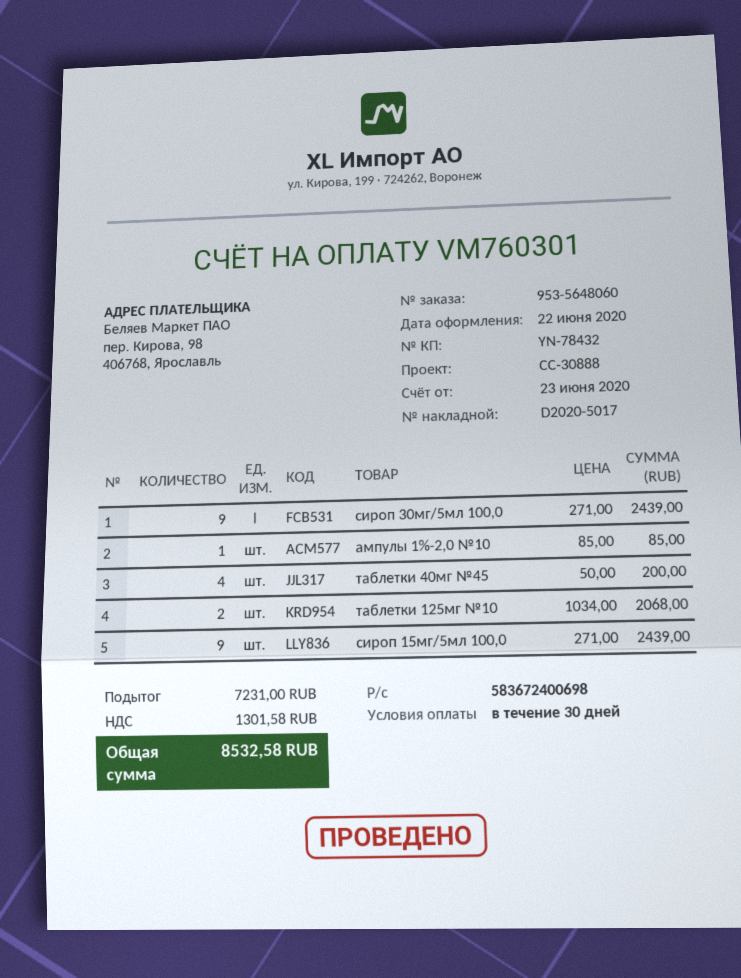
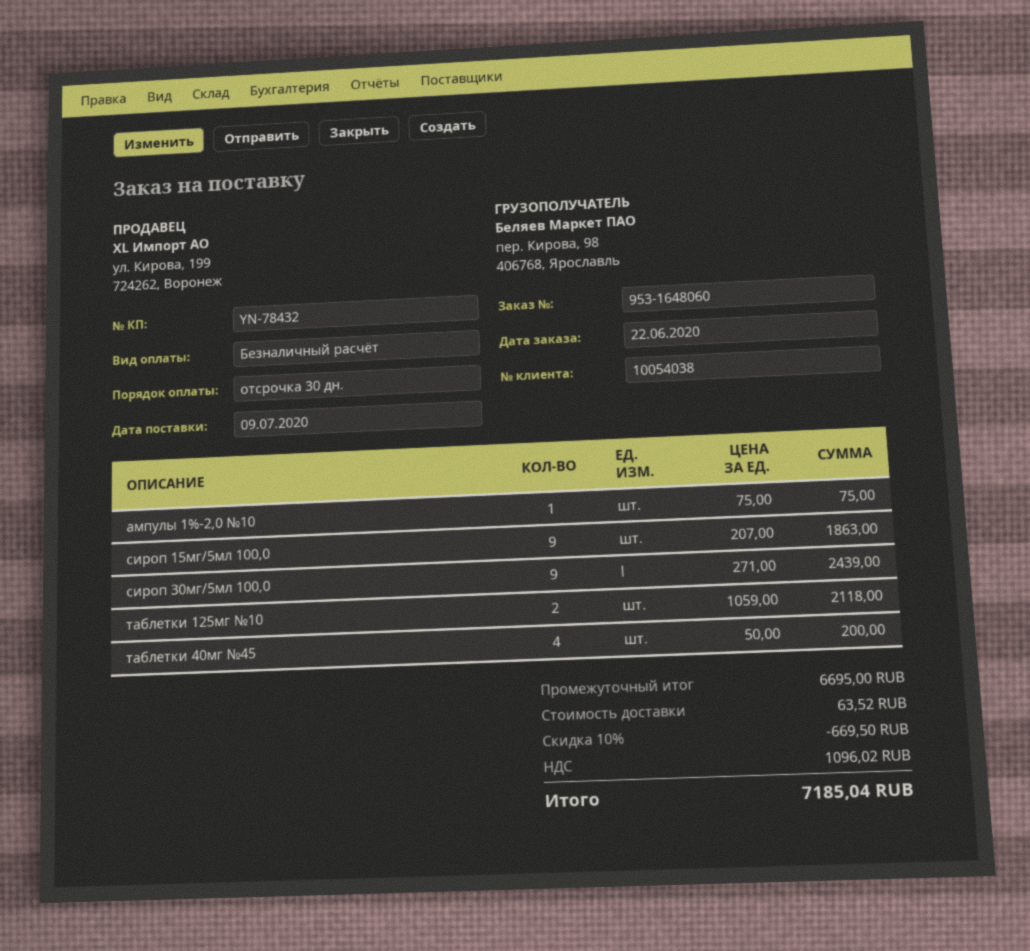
order number: 953-5648060 -> 953-1648060
ампулы 1%-2,0 №10: 1 x 85.00 = 85.00 -> 1 x 75.00 = 75.00
таблетки 125мг №10: 2 x 1034.00 = 2068.00 -> 2 x 1059.00 = 2118.00
сироп 15мг/5мл 100,0: 9 x 271.00 = 2439.00 -> 9 x 207.00 = 1863.00
subtotal: 7231.00 -> 6695.00
discount: none -> 10% = 669.50
shipping: none -> 63.52
tax: 1301.58 -> 1096.02
total: 8532.58 -> 7185.04

